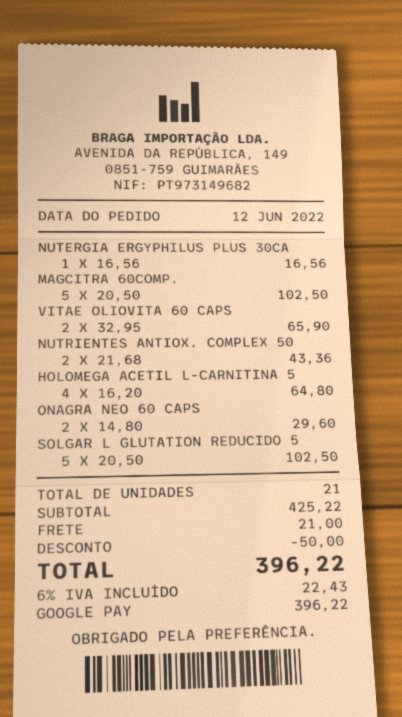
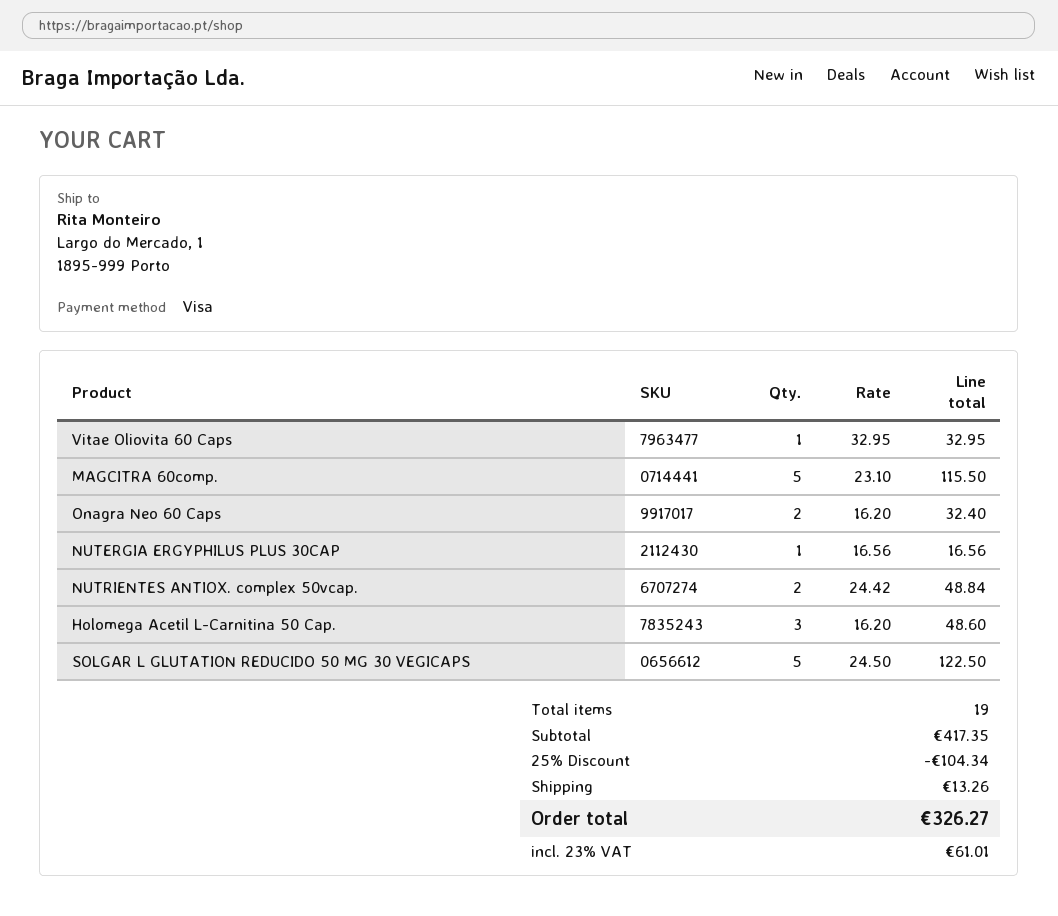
payment method: Google Pay -> Visa
MAGCITRA 60COMP.: 5 x 20.50 = 102.50 -> 5 x 23.10 = 115.50
VITAE OLIOVITA 60 CAPS: 2 x 32.95 = 65.90 -> 1 x 32.95 = 32.95
NUTRIENTES ANTIOX. COMPLEX 50: 2 x 21.68 = 43.36 -> 2 x 24.42 = 48.84
HOLOMEGA ACETIL L-CARNITINA 5: 4 x 16.20 = 64.80 -> 3 x 16.20 = 48.60
ONAGRA NEO 60 CAPS: 2 x 14.80 = 29.60 -> 2 x 16.20 = 32.40
SOLGAR L GLUTATION REDUCIDO 5: 5 x 20.50 = 102.50 -> 5 x 24.50 = 122.50
total quantity: 21 -> 19
subtotal: 425.22 -> 417.35
discount: 50.00 -> 104.34
shipping: 21.00 -> 13.26
tax: 6% = 22.43 -> 23% = 61.01
total: 396.22 -> 326.27

